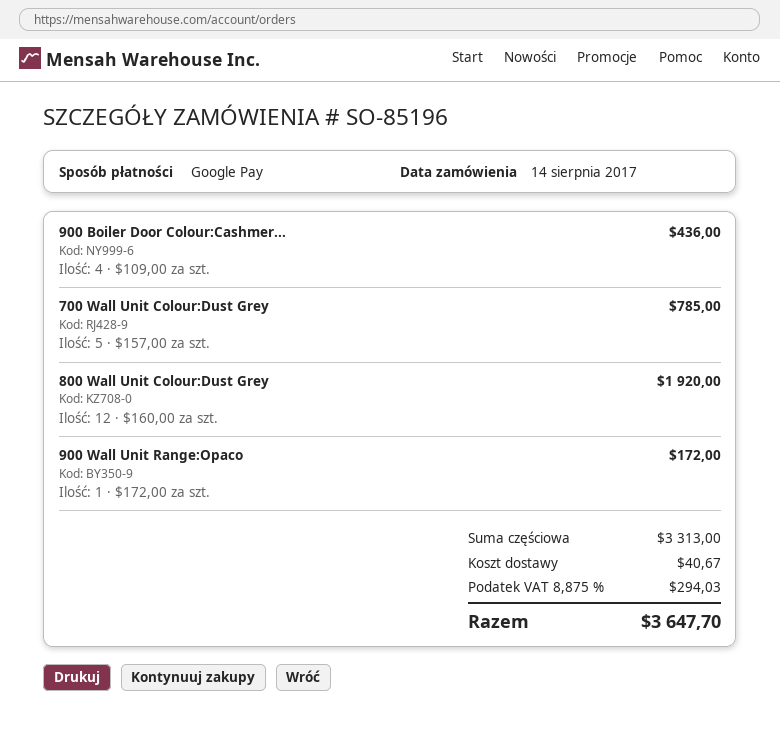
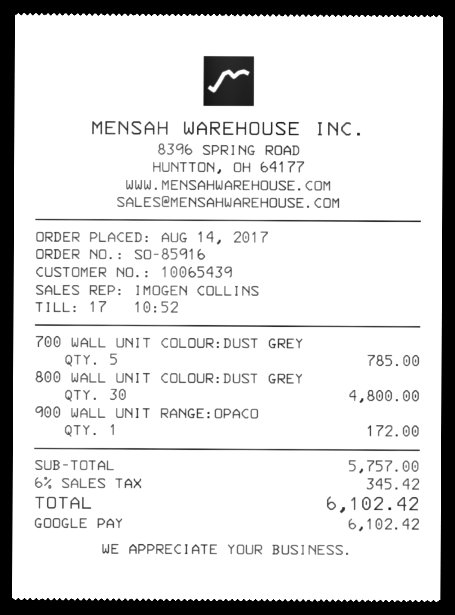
order number: SO-85196 -> SO-85916
900 Boiler Door Colour:Cashmer...: 4 for 436.00 -> none
800 Wall Unit Colour:Dust Grey: 12 for 1920.00 -> 30 for 4800.00
subtotal: 3313.00 -> 5757.00
shipping: 40.67 -> none
tax: 8.875% = 294.03 -> 6% = 345.42
total: 3647.70 -> 6102.42

